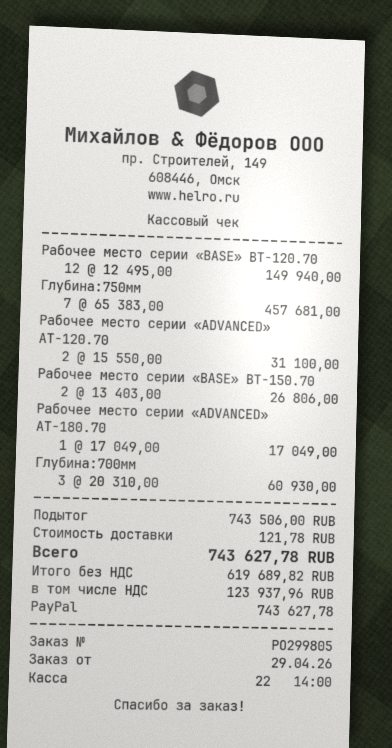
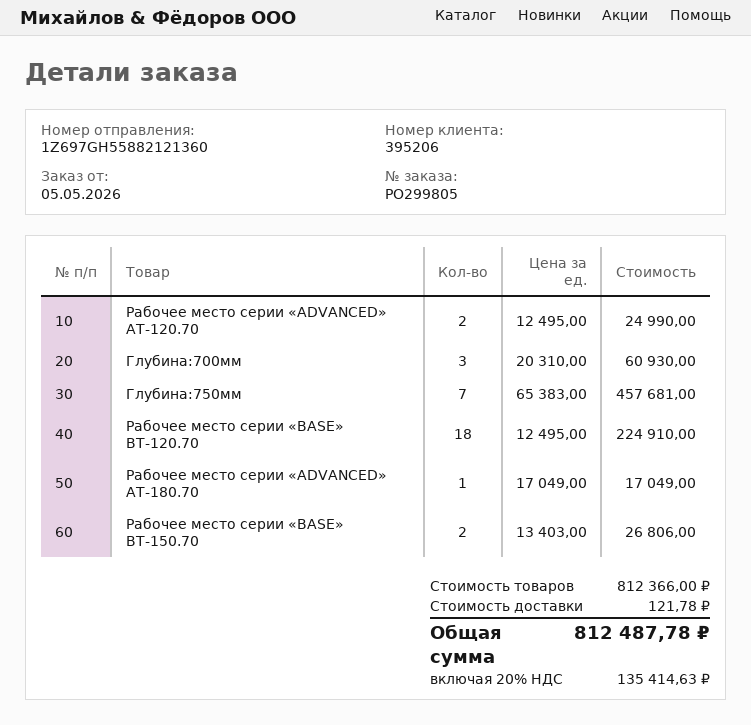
order date: 2026-04-29 -> 2026-05-05
Рабочее место серии «BASE» BT-120.70: 12 x 12495.00 = 149940.00 -> 18 x 12495.00 = 224910.00
Рабочее место серии «ADVANCED» AT-120.70: 2 x 15550.00 = 31100.00 -> 2 x 12495.00 = 24990.00
subtotal: 743506.00 -> 812366.00
tax: 123937.96 -> 135414.63
total: 743627.78 -> 812487.78

